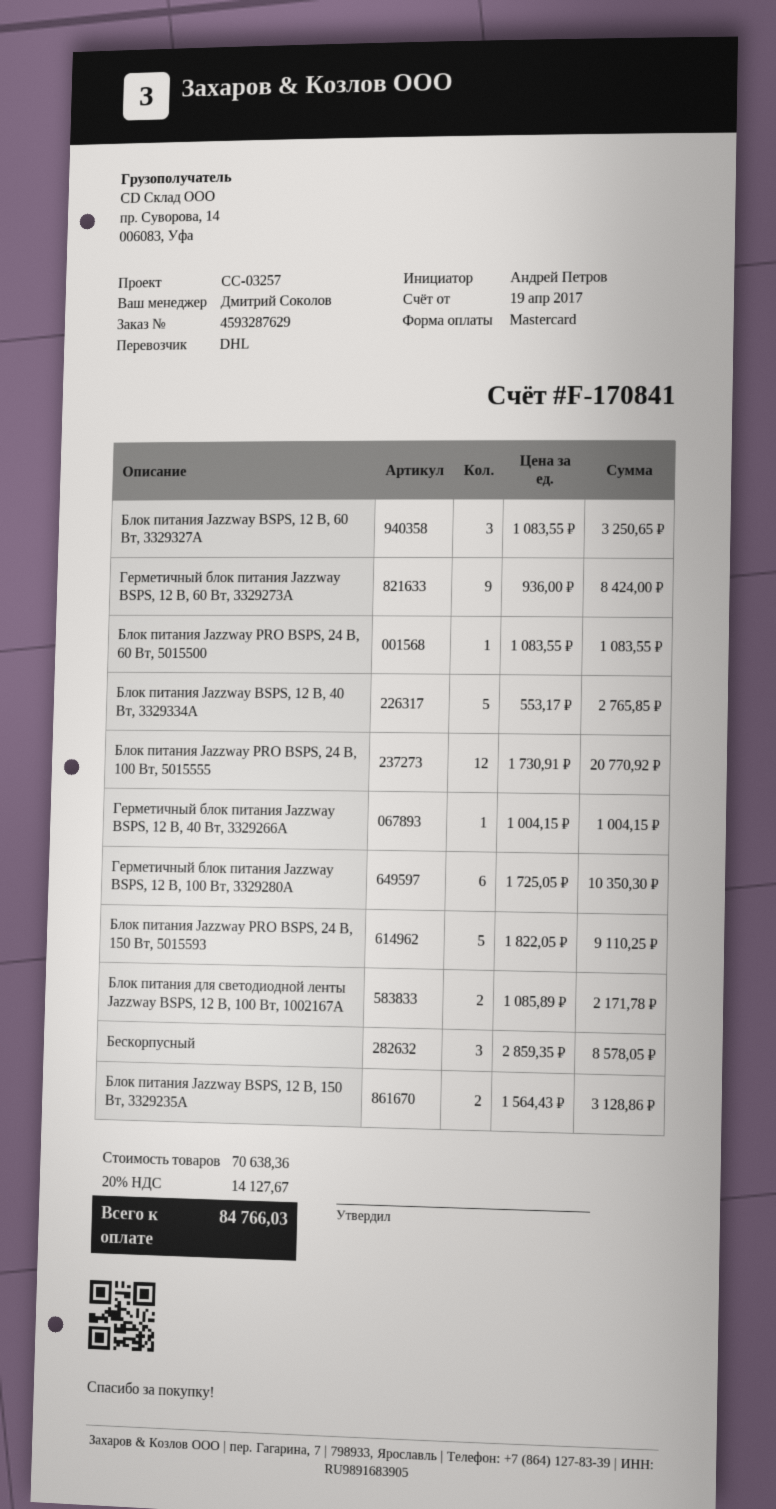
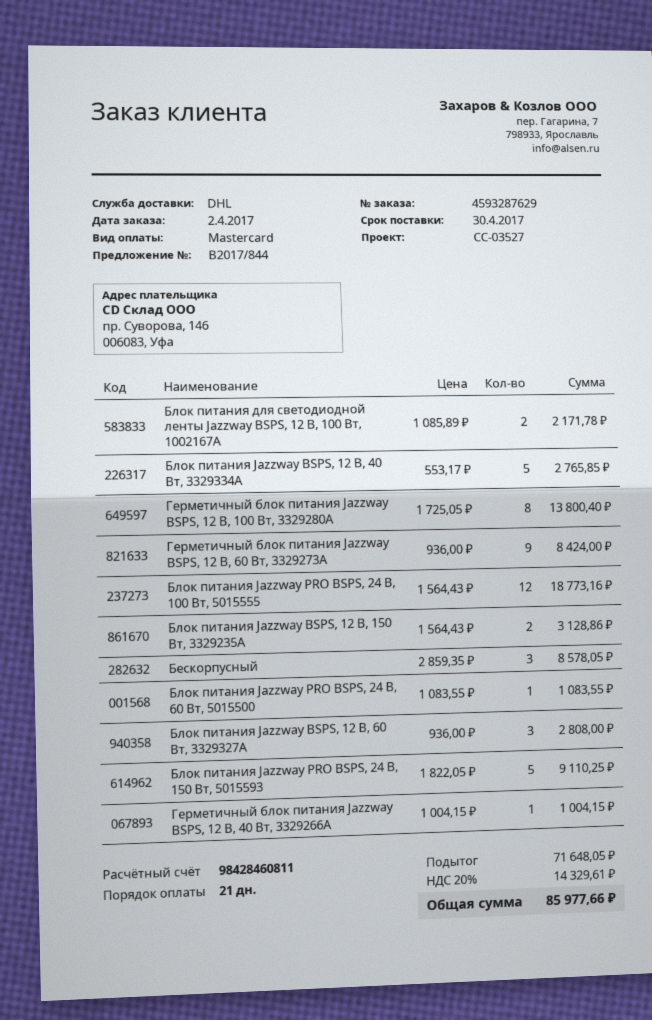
reference: CC-03257 -> CC-03527
Блок питания Jazzway BSPS, 12 В, 60 Вт, 3329327A: 3 x 1083.55 = 3250.65 -> 3 x 936.00 = 2808.00
Блок питания Jazzway PRO BSPS, 24 В, 100 Вт, 5015555: 12 x 1730.91 = 20770.92 -> 12 x 1564.43 = 18773.16
Герметичный блок питания Jazzway BSPS, 12 В, 100 Вт, 3329280A: 6 x 1725.05 = 10350.30 -> 8 x 1725.05 = 13800.40
subtotal: 70638.36 -> 71648.05
tax: 20% = 14127.67 -> 20% = 14329.61
total: 84766.03 -> 85977.66

